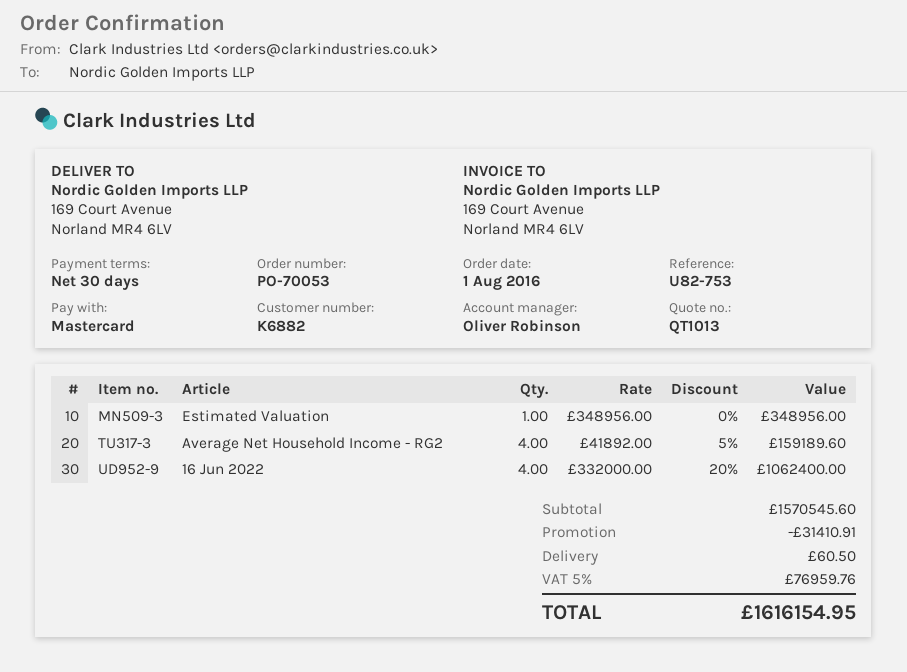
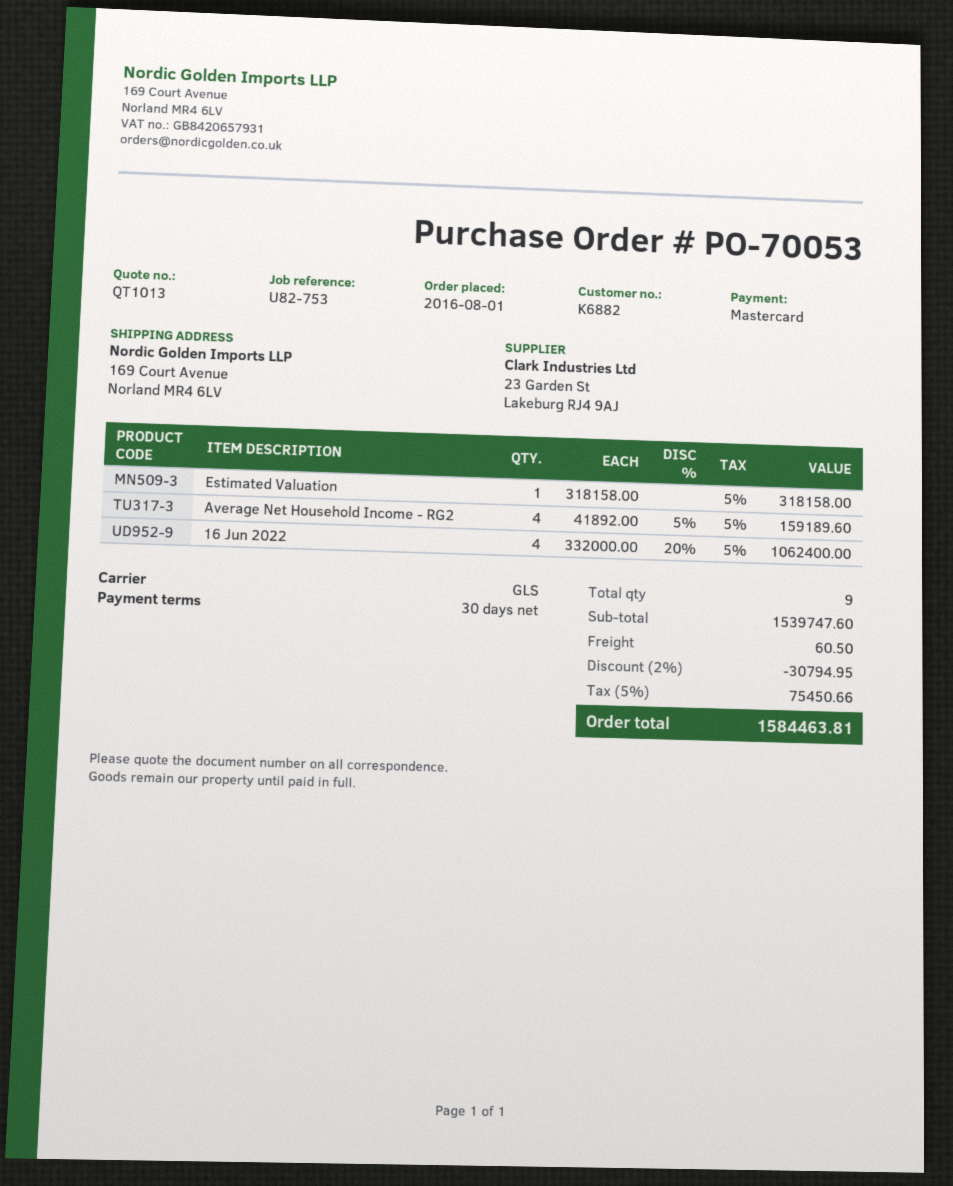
Estimated Valuation: 1 x 348956.00 = 348956.00 -> 1 x 318158.00 = 318158.00
subtotal: 1570545.60 -> 1539747.60
discount: 31410.91 -> 30794.95
tax: 5% = 76959.76 -> 5% = 75450.66
total: 1616154.95 -> 1584463.81

